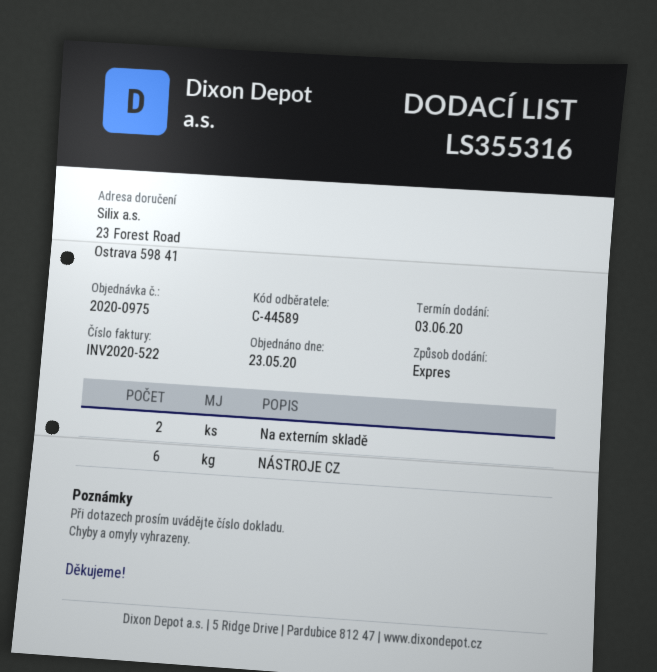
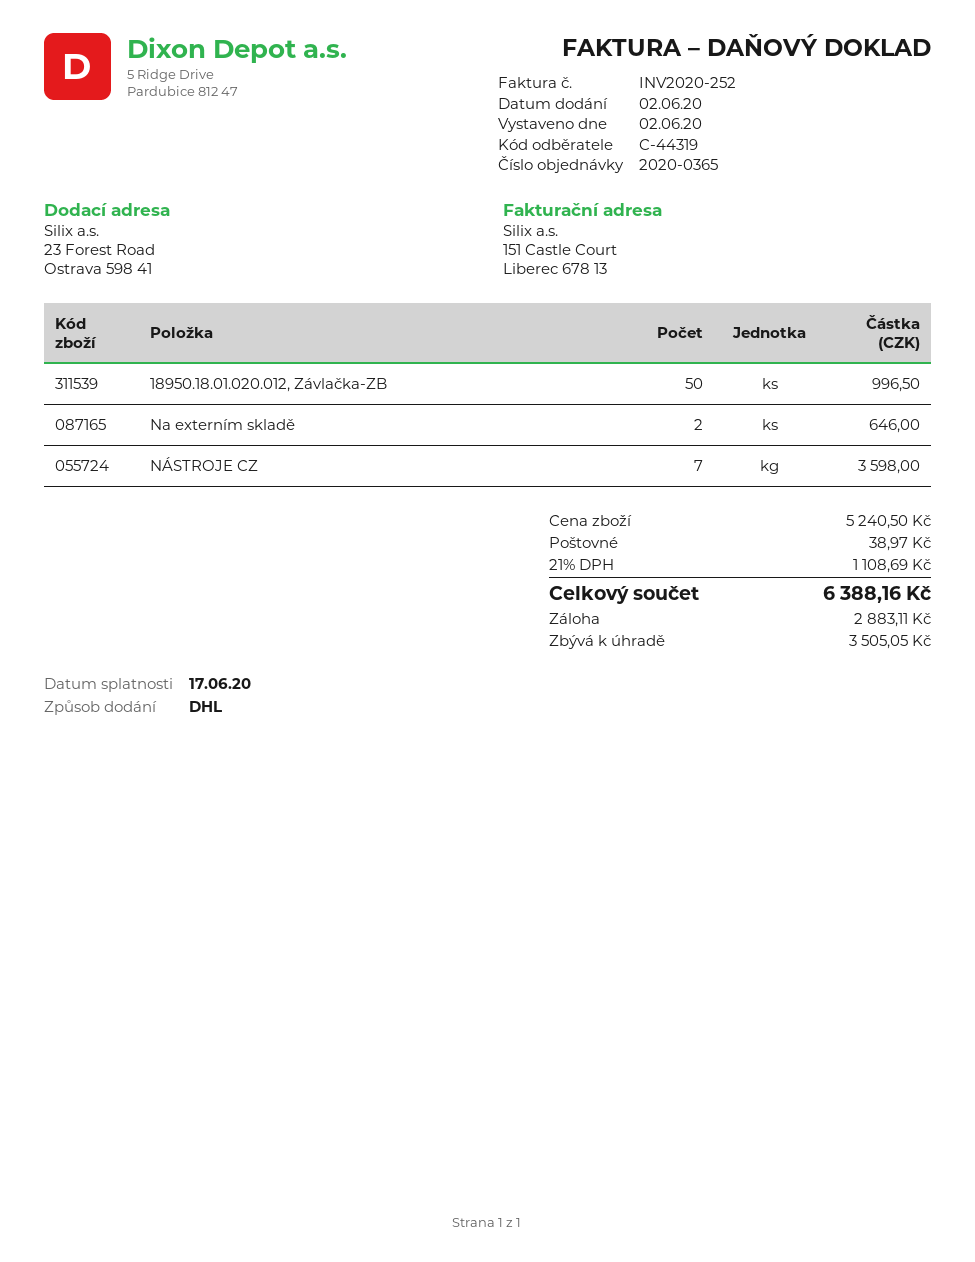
order number: 2020-0975 -> 2020-0365
delivery date: 2020-06-03 -> 2020-06-02
invoice number: INV2020-522 -> INV2020-252
customer number: C-44589 -> C-44319
shipping method: express -> DHL
NÁSTROJE CZ: 6 -> 7
18950.18.01.020.012, Závlačka-ZB: none -> 50

